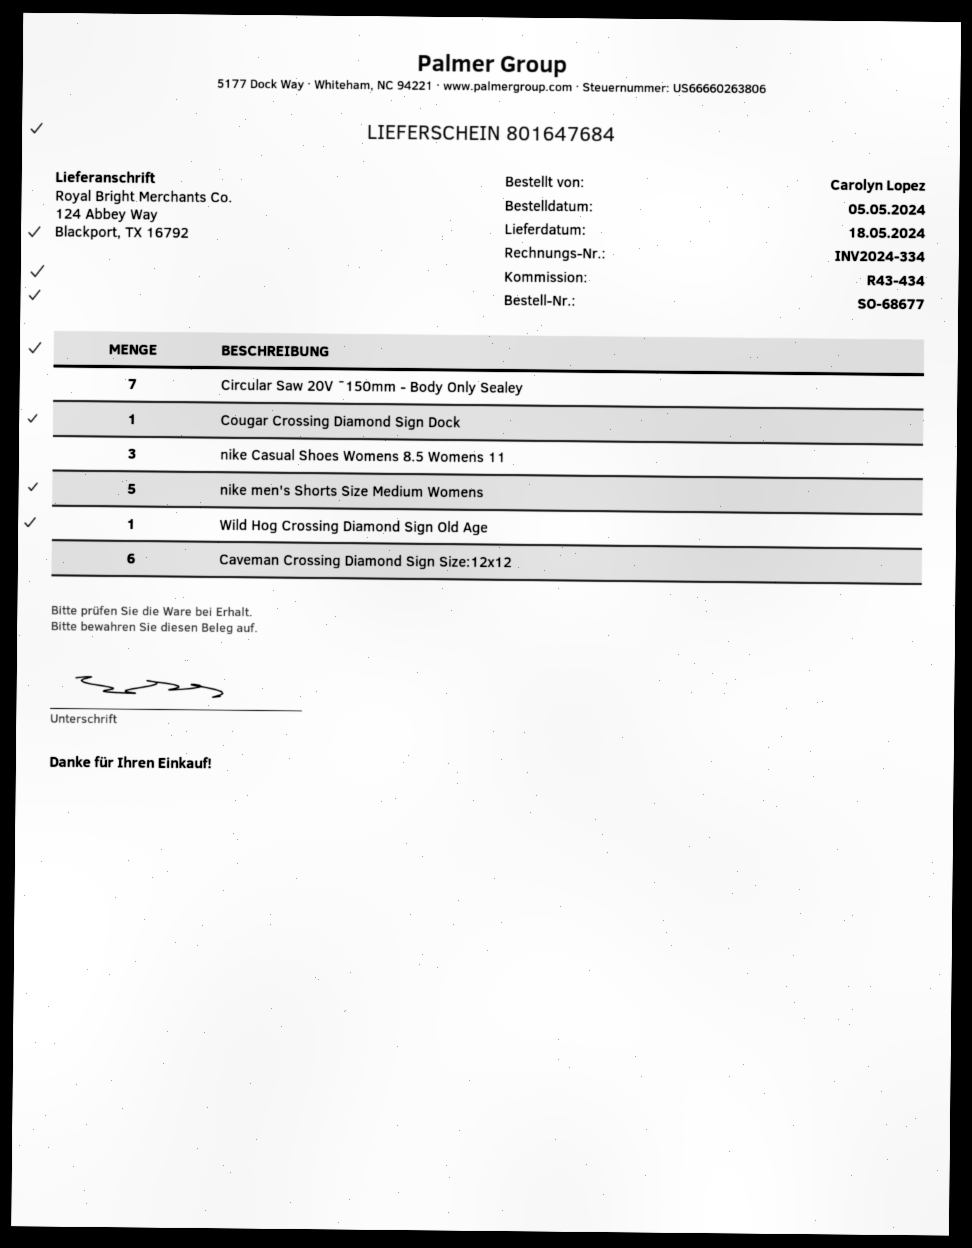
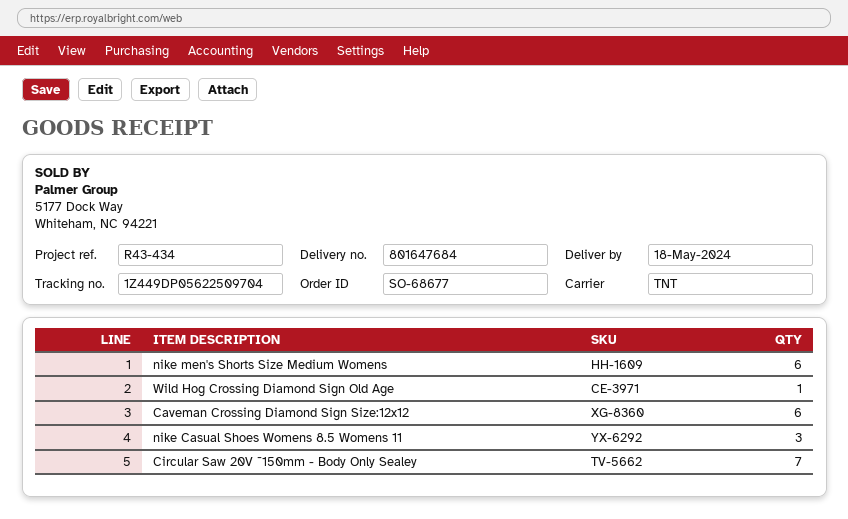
Cougar Crossing Diamond Sign Dock: 1 -> none
nike men's Shorts Size Medium Womens: 5 -> 6

